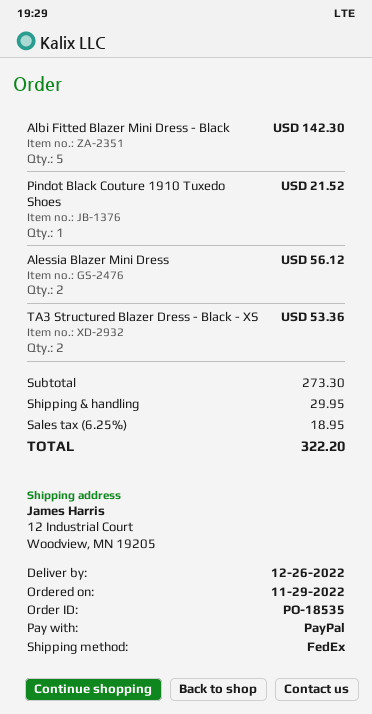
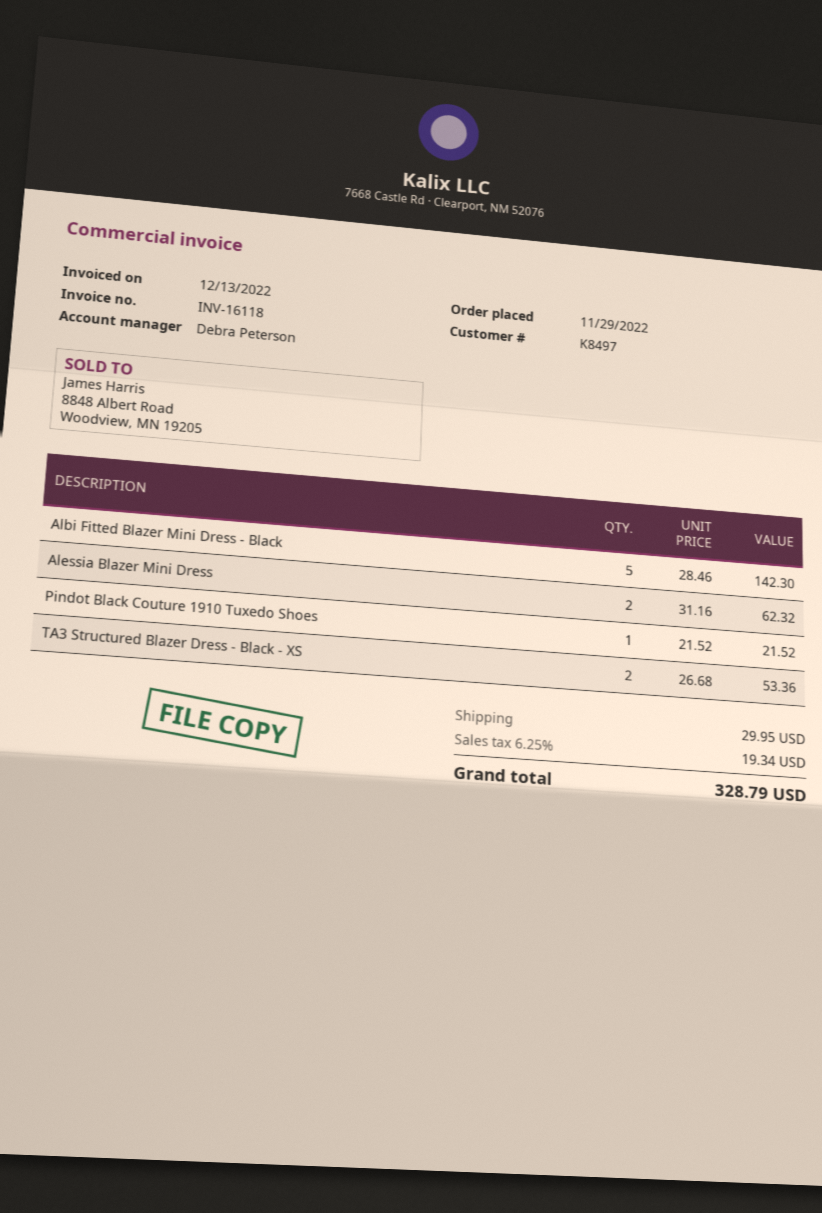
Alessia Blazer Mini Dress: 2 for 56.12 -> 2 for 62.32
tax: 6.25% = 18.95 -> 6.25% = 19.34
total: 322.20 -> 328.79

